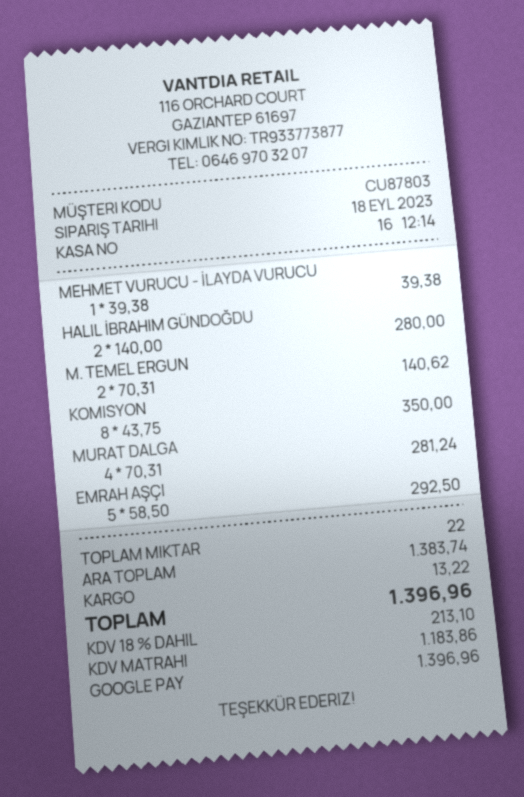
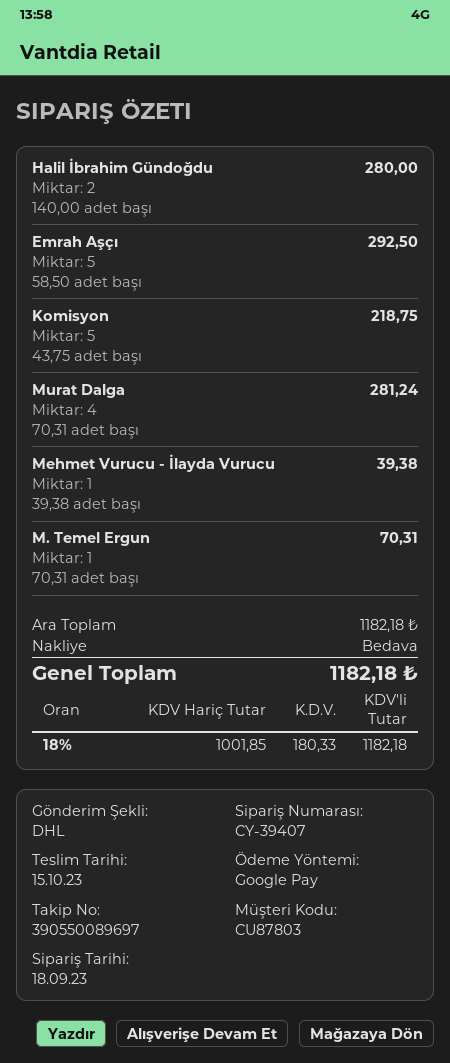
M. TEMEL ERGUN: 2 x 70.31 = 140.62 -> 1 x 70.31 = 70.31
KOMISYON: 8 x 43.75 = 350.00 -> 5 x 43.75 = 218.75
subtotal: 1383.74 -> 1182.18
shipping: 13.22 -> 0.00
net: 1183.86 -> 1001.85
tax: 18% = 213.10 -> 18% = 180.33
total: 1396.96 -> 1182.18

